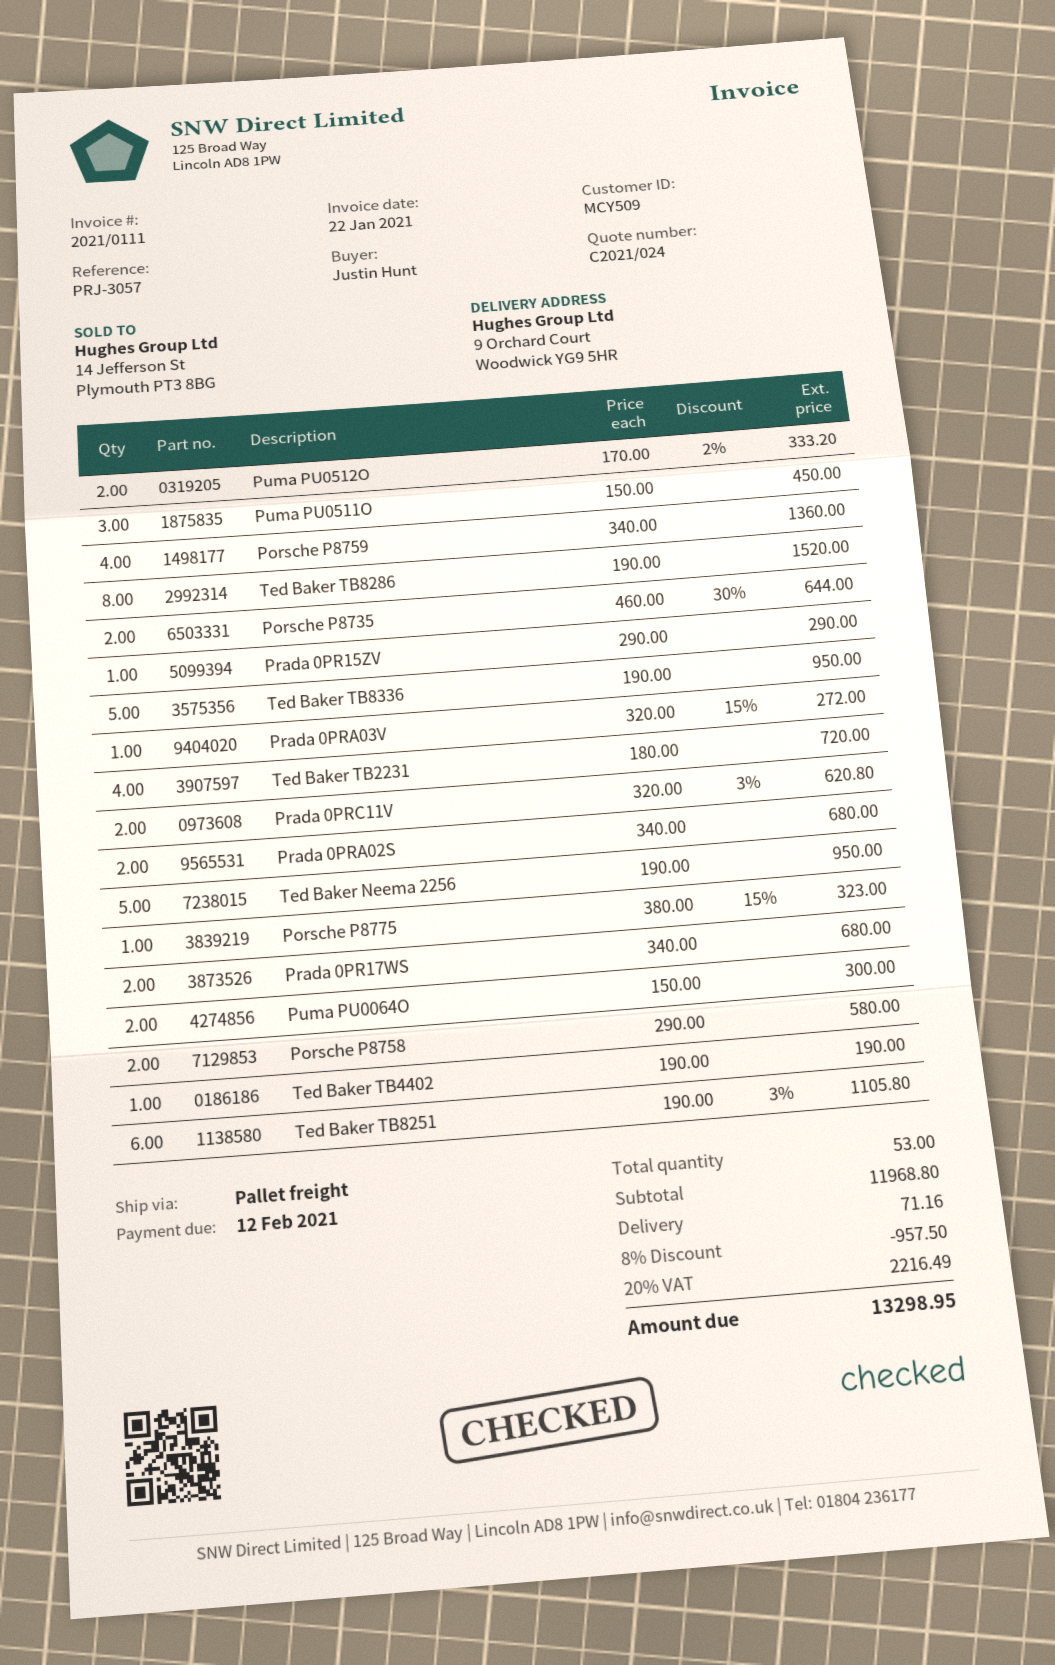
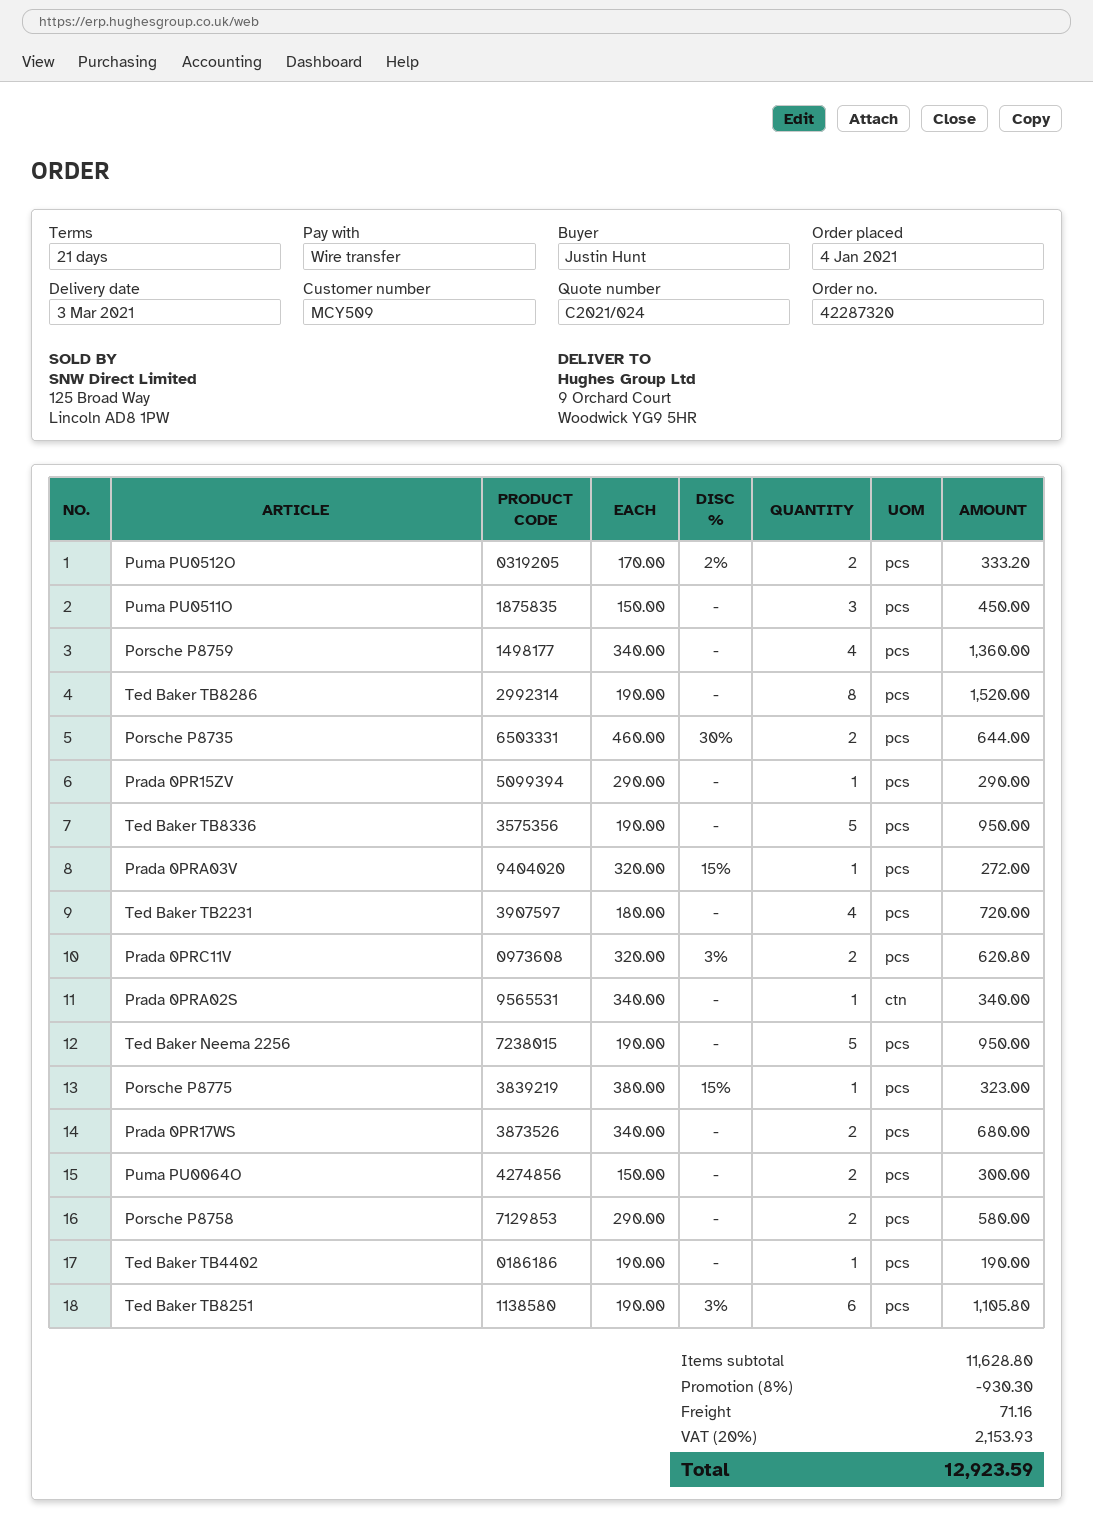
Prada 0PRA02S: 2 x 340.00 = 680.00 -> 1 x 340.00 = 340.00
subtotal: 11968.80 -> 11628.80
discount: 8% = 957.50 -> 8% = 930.30
tax: 20% = 2216.49 -> 20% = 2153.93
total: 13298.95 -> 12923.59

